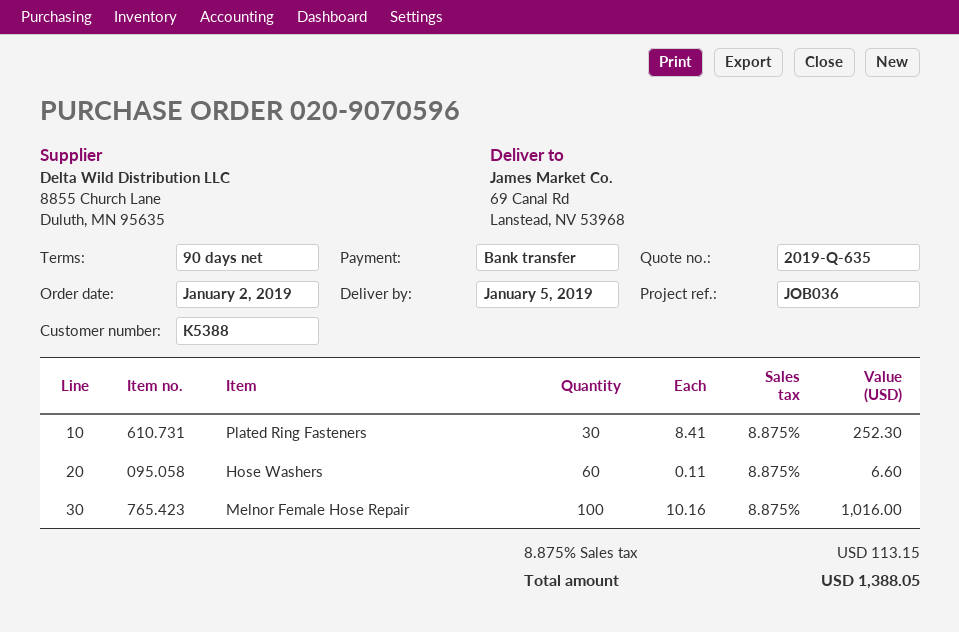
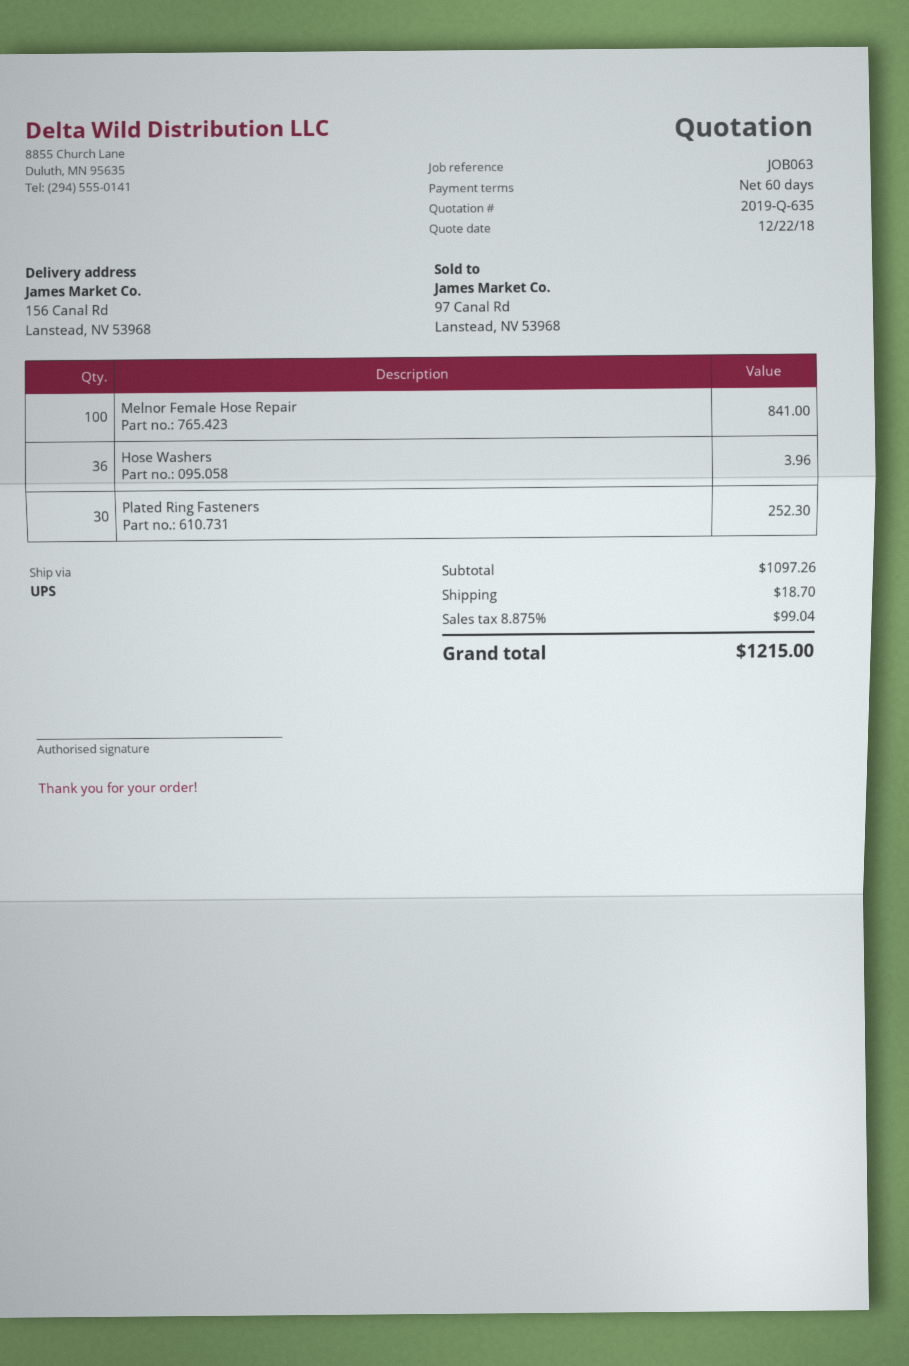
payment terms: 90 days -> 60 days
reference: JOB036 -> JOB063
ship to: 69 Canal Rd, Lanstead, NV 53968 -> 156 Canal Rd, Lanstead, NV 53968
Hose Washers: 60 for 6.60 -> 36 for 3.96
Melnor Female Hose Repair: 100 for 1016.00 -> 100 for 841.00
shipping: none -> 18.70
tax: 8.875% = 113.15 -> 8.875% = 99.04
total: 1388.05 -> 1215.00

